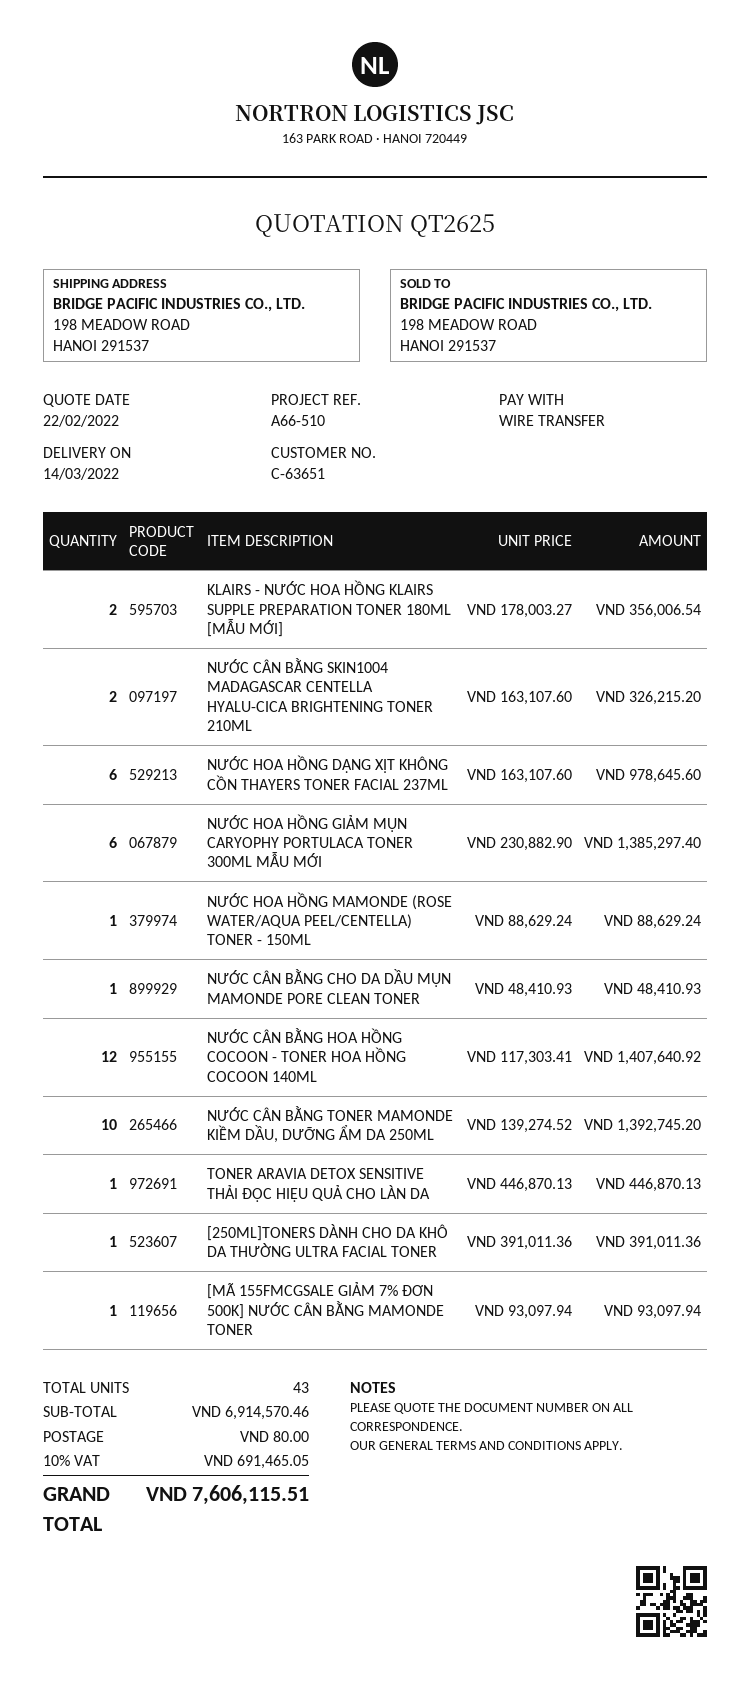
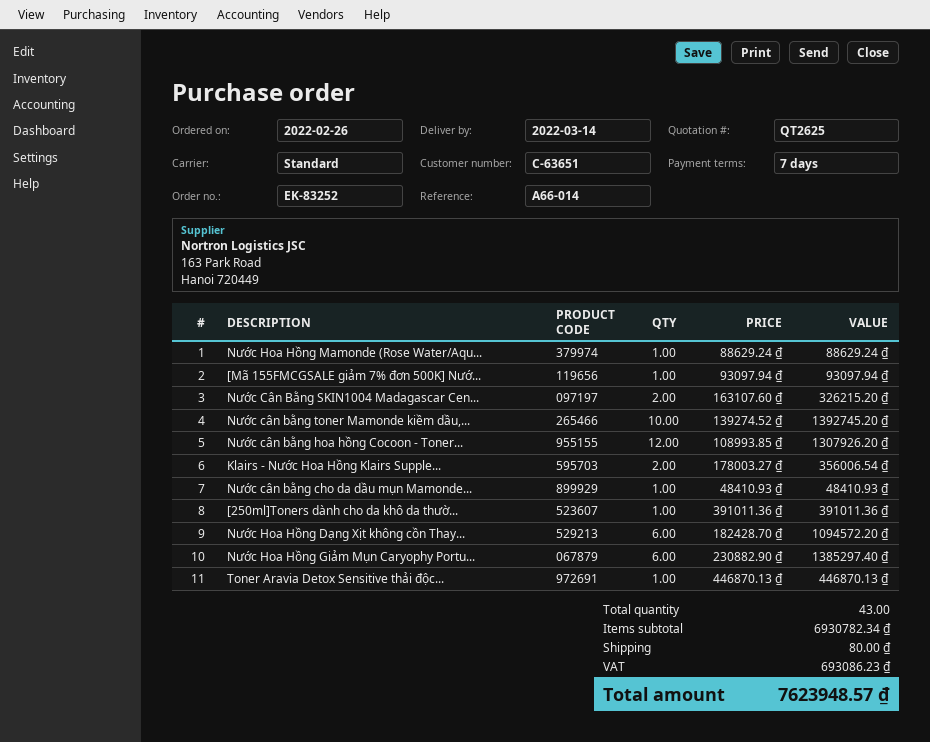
reference: A66-510 -> A66-014
NƯỚC HOA HỒNG DẠNG XỊT KHÔNG CỒN THAYERS TONER FACIAL 237ML: 6 x 163107.60 = 978645.60 -> 6 x 182428.70 = 1094572.20
NƯỚC CÂN BẰNG HOA HỒNG COCOON - TONER HOA HỒNG COCOON 140ML: 12 x 117303.41 = 1407640.92 -> 12 x 108993.85 = 1307926.20
subtotal: 6914570.46 -> 6930782.34
tax: 691465.05 -> 693086.23
total: 7606115.51 -> 7623948.57

